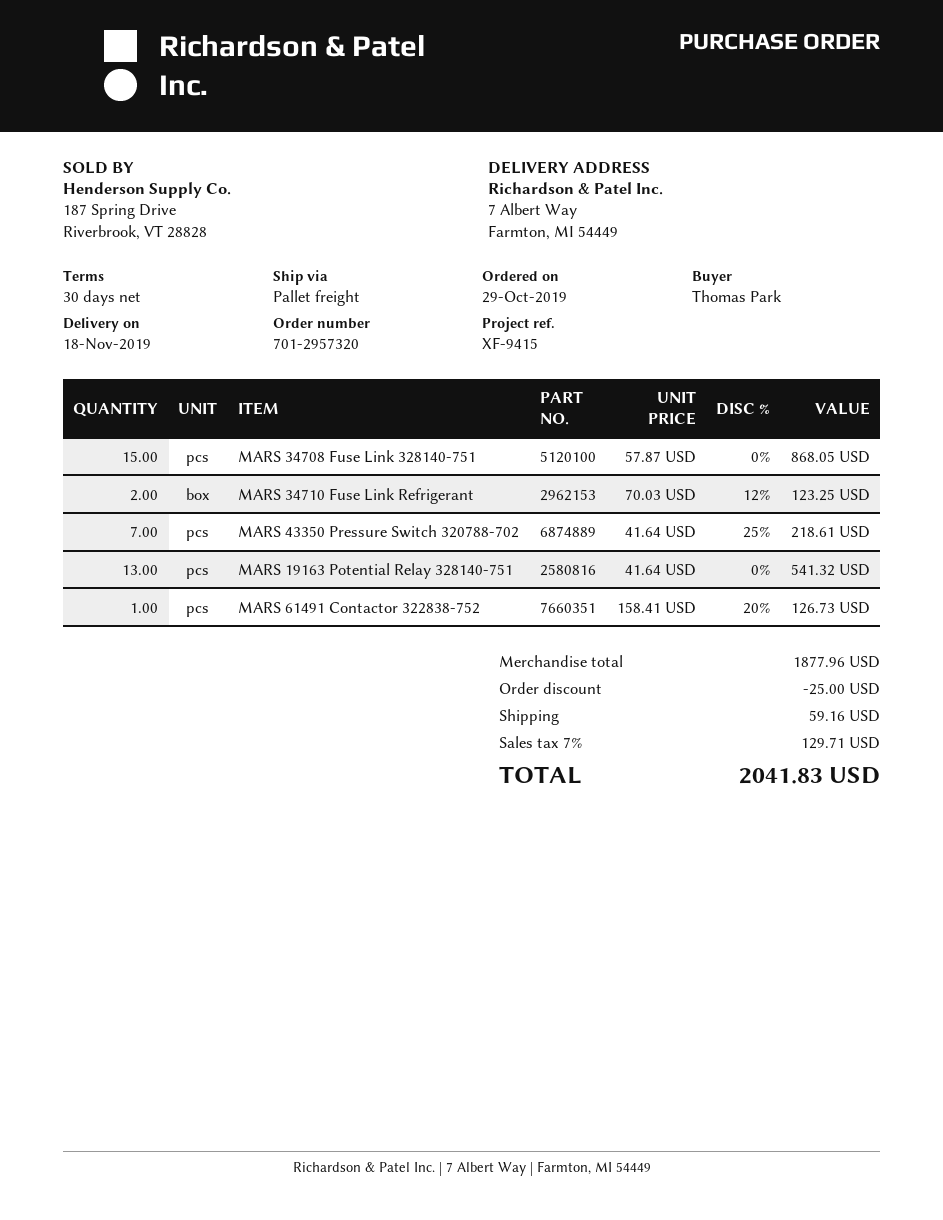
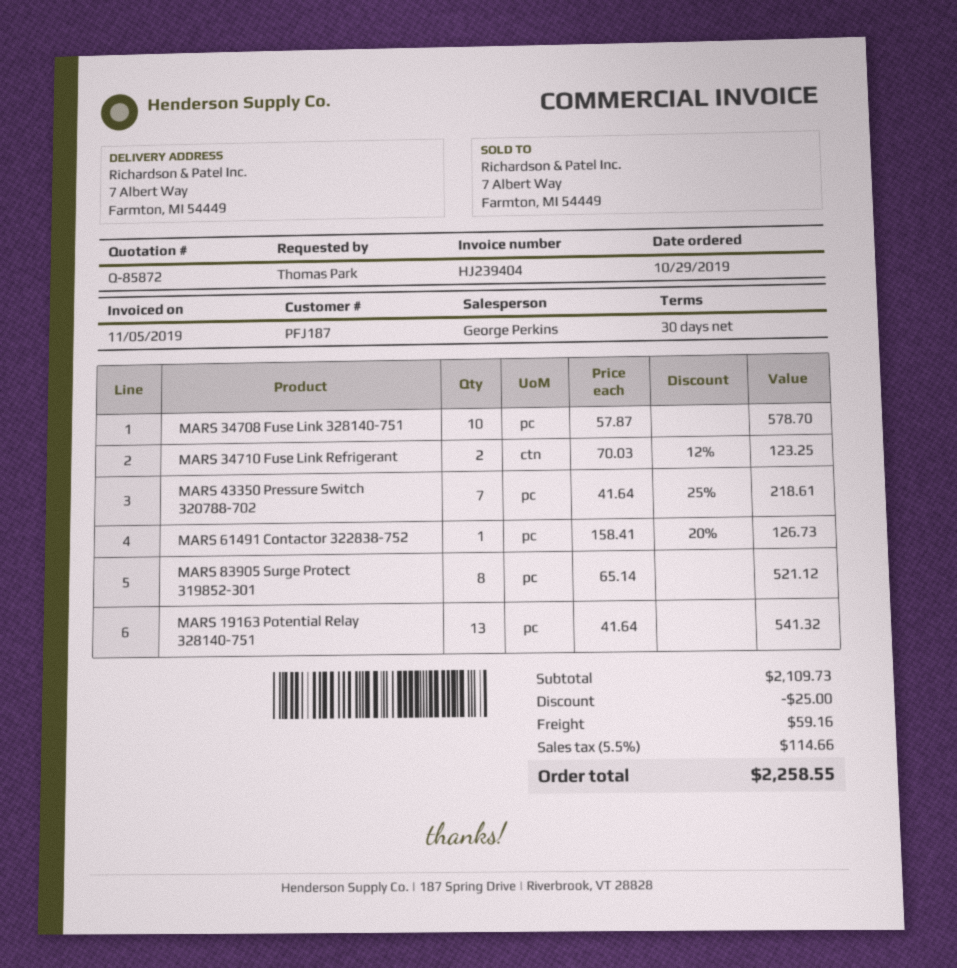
MARS 34708 Fuse Link 328140-751: 15 x 57.87 = 868.05 -> 10 x 57.87 = 578.70
MARS 83905 Surge Protect 319852-301: none -> 8 x 65.14 = 521.12
subtotal: 1877.96 -> 2109.73
tax: 7% = 129.71 -> 5.5% = 114.66
total: 2041.83 -> 2258.55

